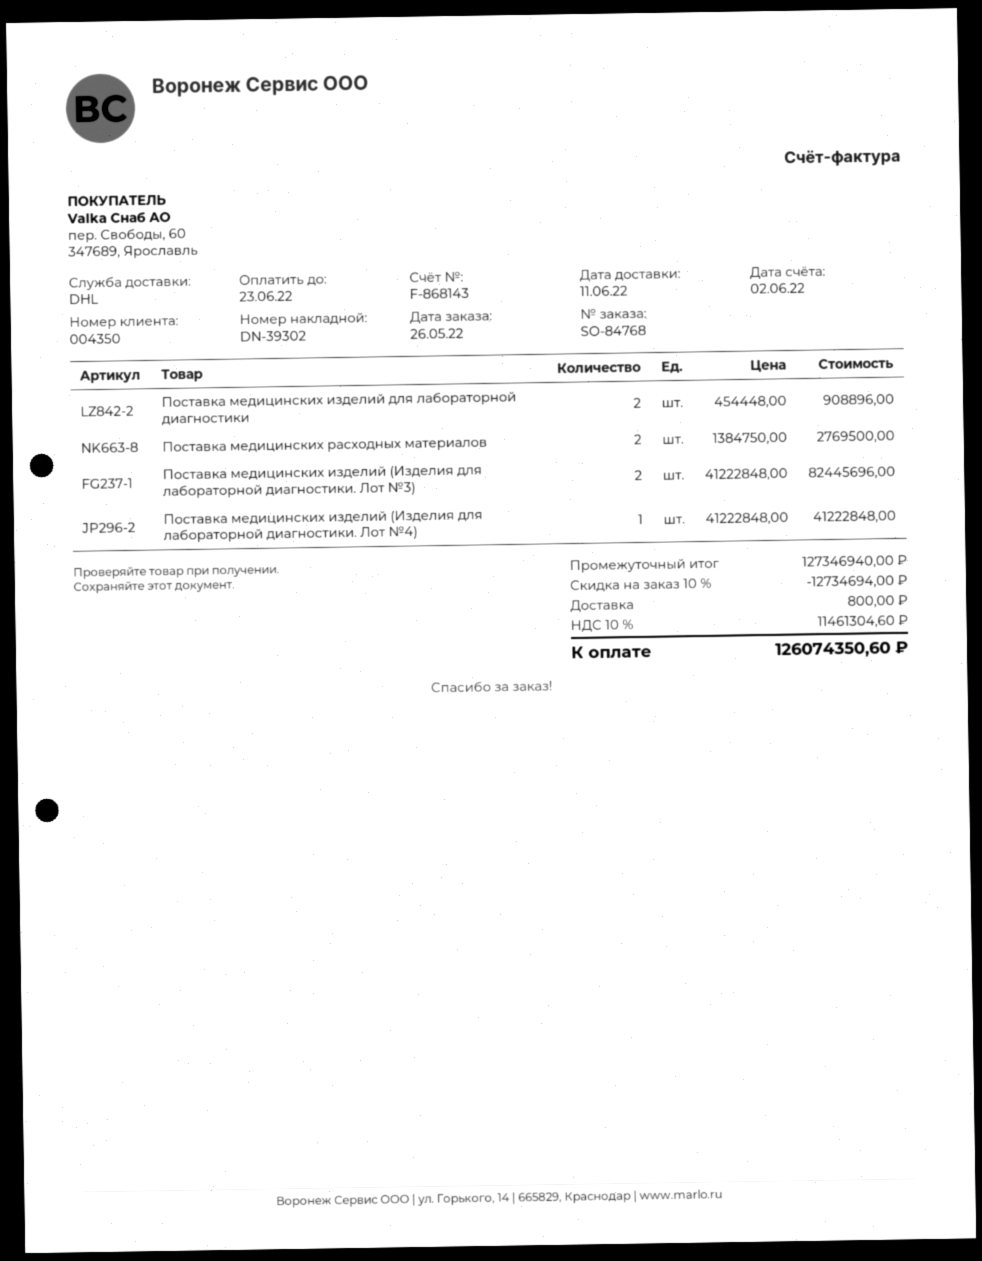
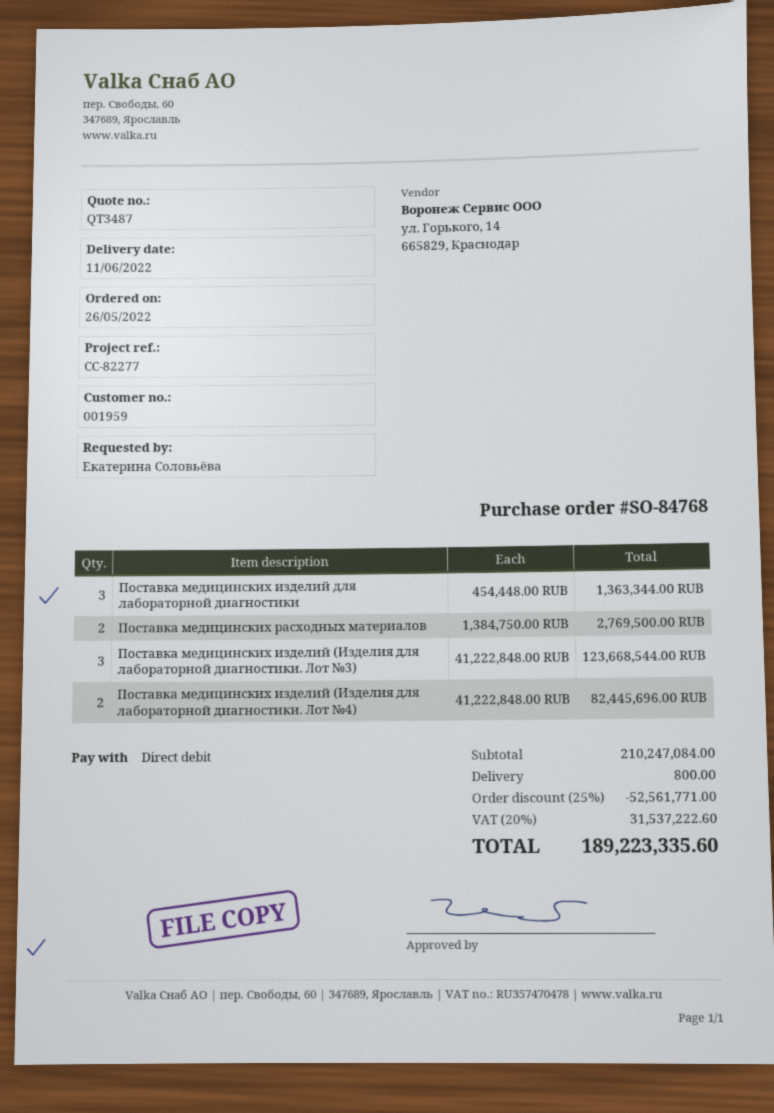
customer number: 004350 -> 001959
Поставка медицинских изделий для лабораторной диагностики: 2 x 454448.00 = 908896.00 -> 3 x 454448.00 = 1363344.00
Поставка медицинских изделий (Изделия для лабораторной диагностики. Лот №3): 2 x 41222848.00 = 82445696.00 -> 3 x 41222848.00 = 123668544.00
Поставка медицинских изделий (Изделия для лабораторной диагностики. Лот №4): 1 x 41222848.00 = 41222848.00 -> 2 x 41222848.00 = 82445696.00
subtotal: 127346940.00 -> 210247084.00
discount: 10% = 12734694.00 -> 25% = 52561771.00
tax: 10% = 11461304.60 -> 20% = 31537222.60
total: 126074350.60 -> 189223335.60

